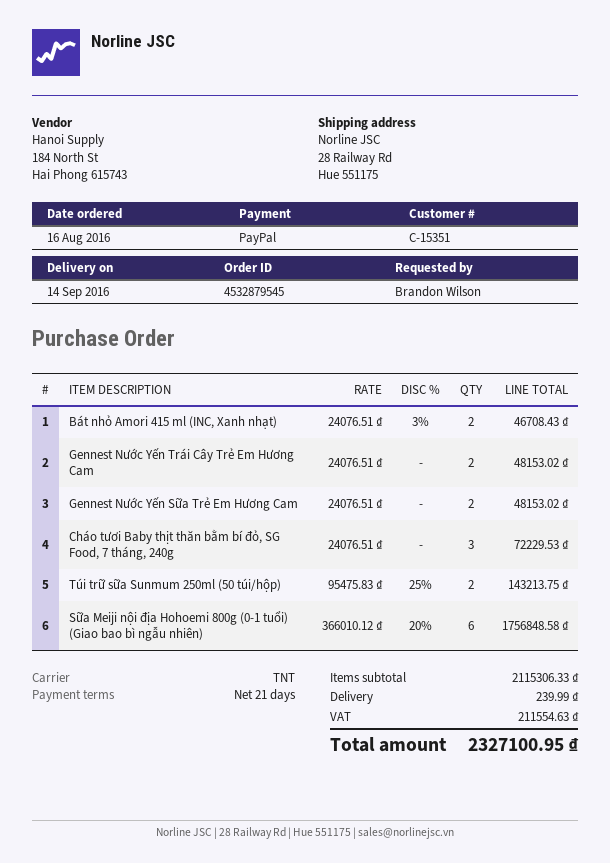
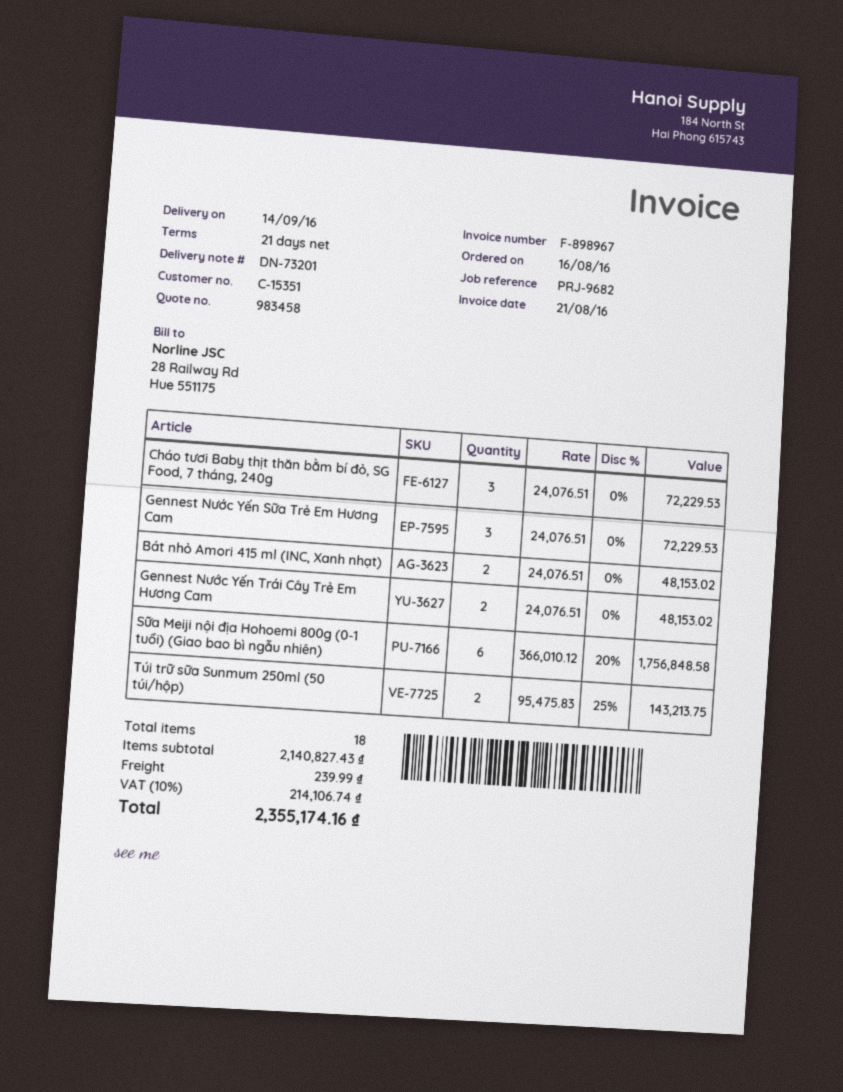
Bát nhỏ Amori 415 ml (INC, Xanh nhạt): 2 x 24076.51 - 3% = 46708.43 -> 2 x 24076.51 = 48153.02
Gennest Nước Yến Sữa Trẻ Em Hương Cam: 2 x 24076.51 = 48153.02 -> 3 x 24076.51 = 72229.53
subtotal: 2115306.33 -> 2140827.43
tax: 211554.63 -> 214106.74
total: 2327100.95 -> 2355174.16

